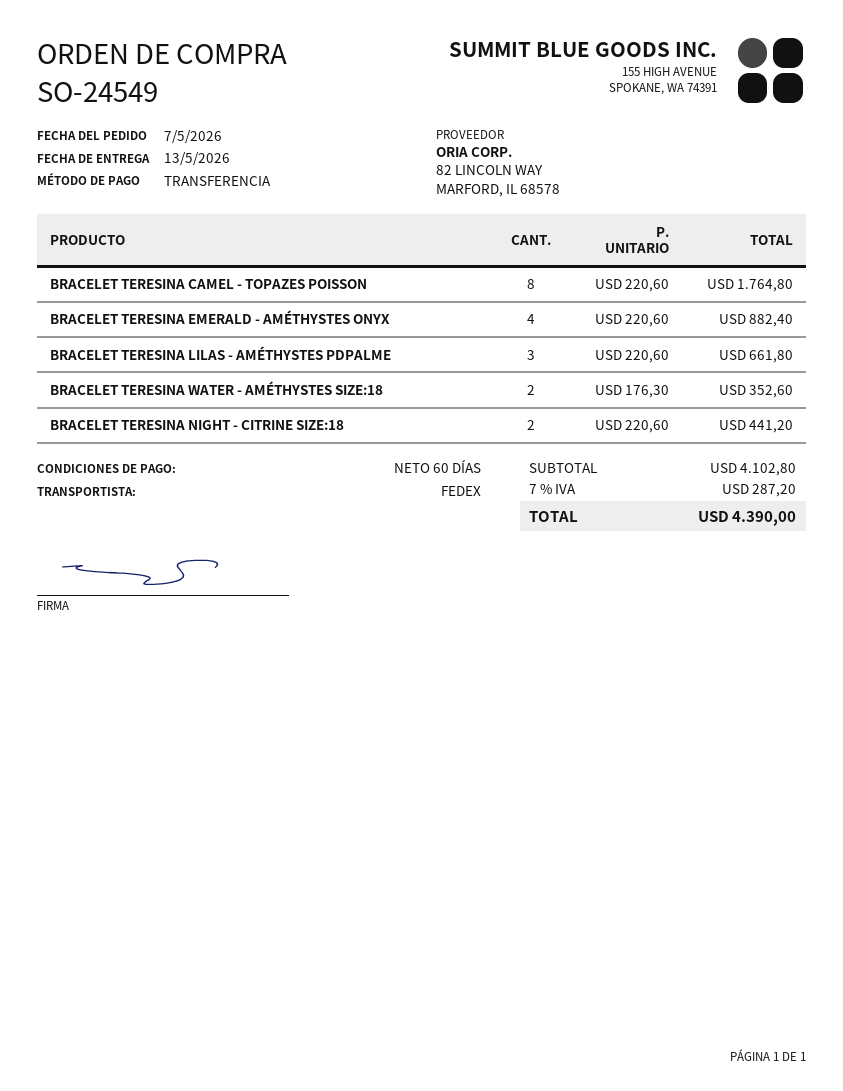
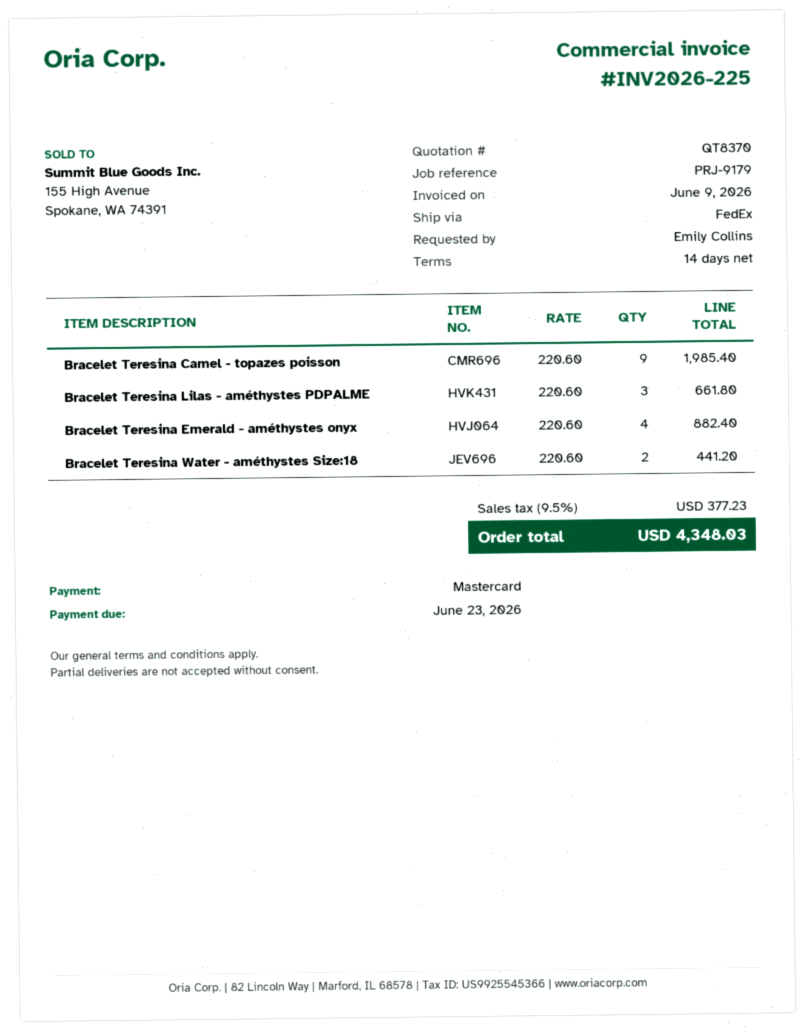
payment terms: 60 days -> 14 days
payment method: bank transfer -> Mastercard
BRACELET TERESINA CAMEL - TOPAZES POISSON: 8 x 220.60 = 1764.80 -> 9 x 220.60 = 1985.40
BRACELET TERESINA WATER - AMÉTHYSTES SIZE:18: 2 x 176.30 = 352.60 -> 2 x 220.60 = 441.20
BRACELET TERESINA NIGHT - CITRINE SIZE:18: 2 x 220.60 = 441.20 -> none
tax: 7% = 287.20 -> 9.5% = 377.23
total: 4390.00 -> 4348.03

